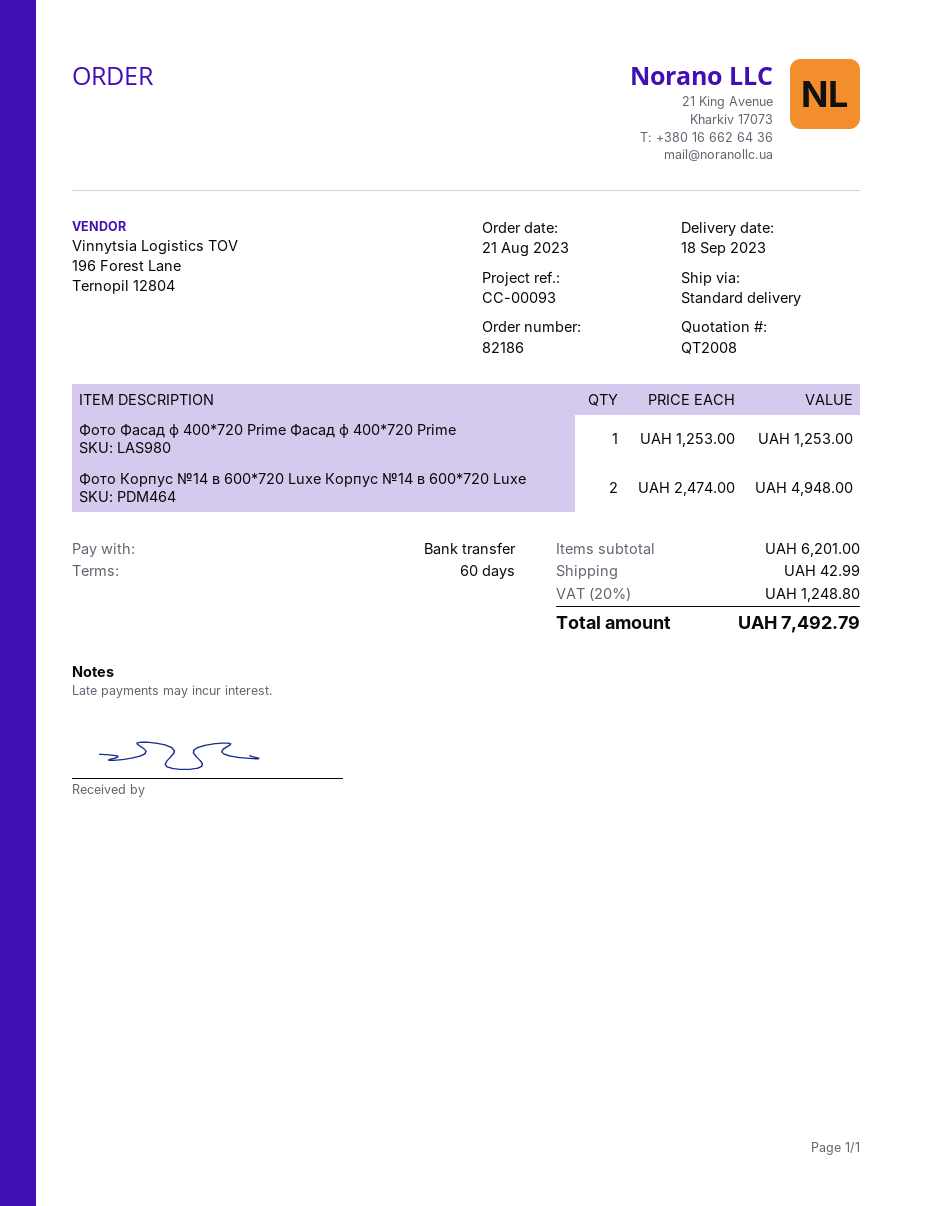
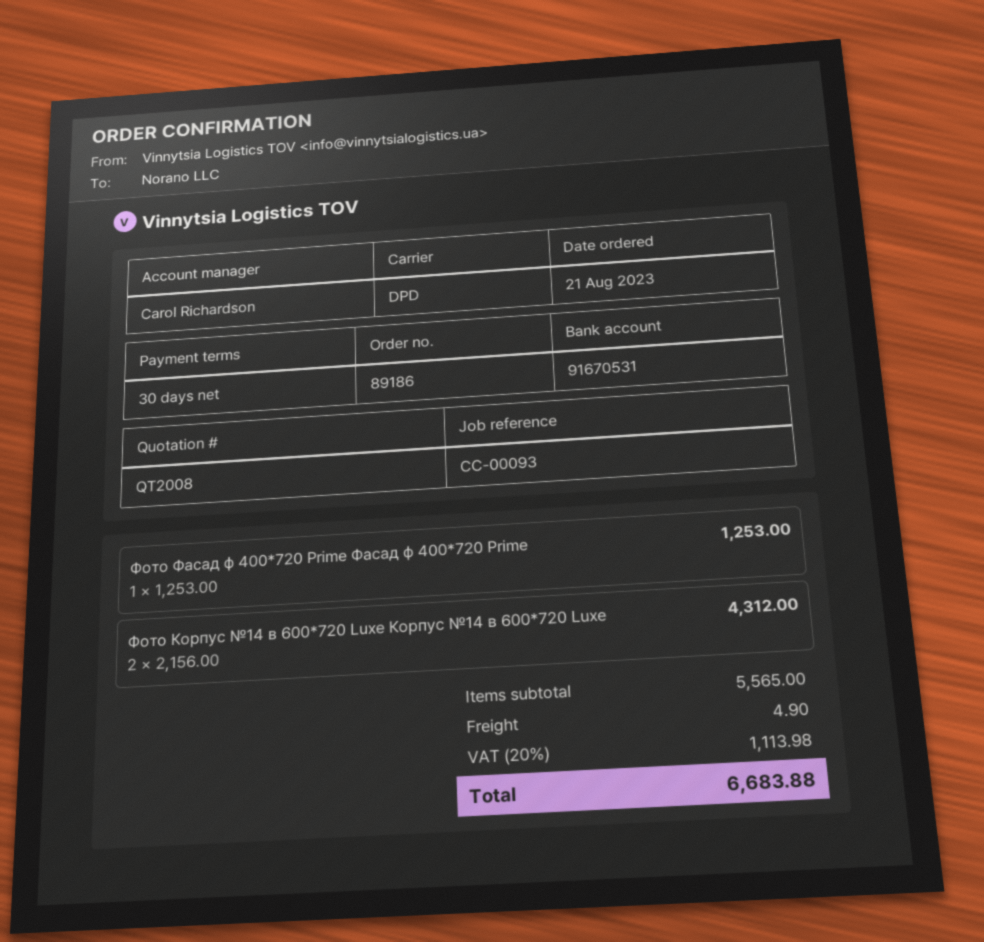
order number: 82186 -> 89186
payment terms: 60 days -> 30 days
shipping method: standard -> DPD
Фото Корпус №14 в 600*720 Luxe Корпус №14 в 600*720 Luxe: 2 x 2474.00 = 4948.00 -> 2 x 2156.00 = 4312.00
subtotal: 6201.00 -> 5565.00
shipping: 42.99 -> 4.90
tax: 20% = 1248.80 -> 20% = 1113.98
total: 7492.79 -> 6683.88

